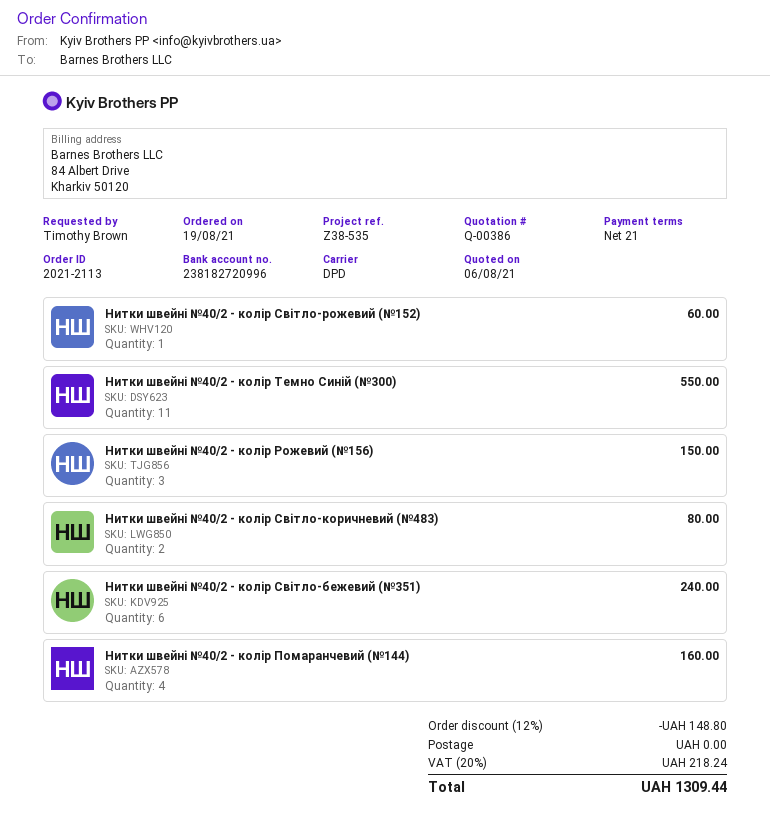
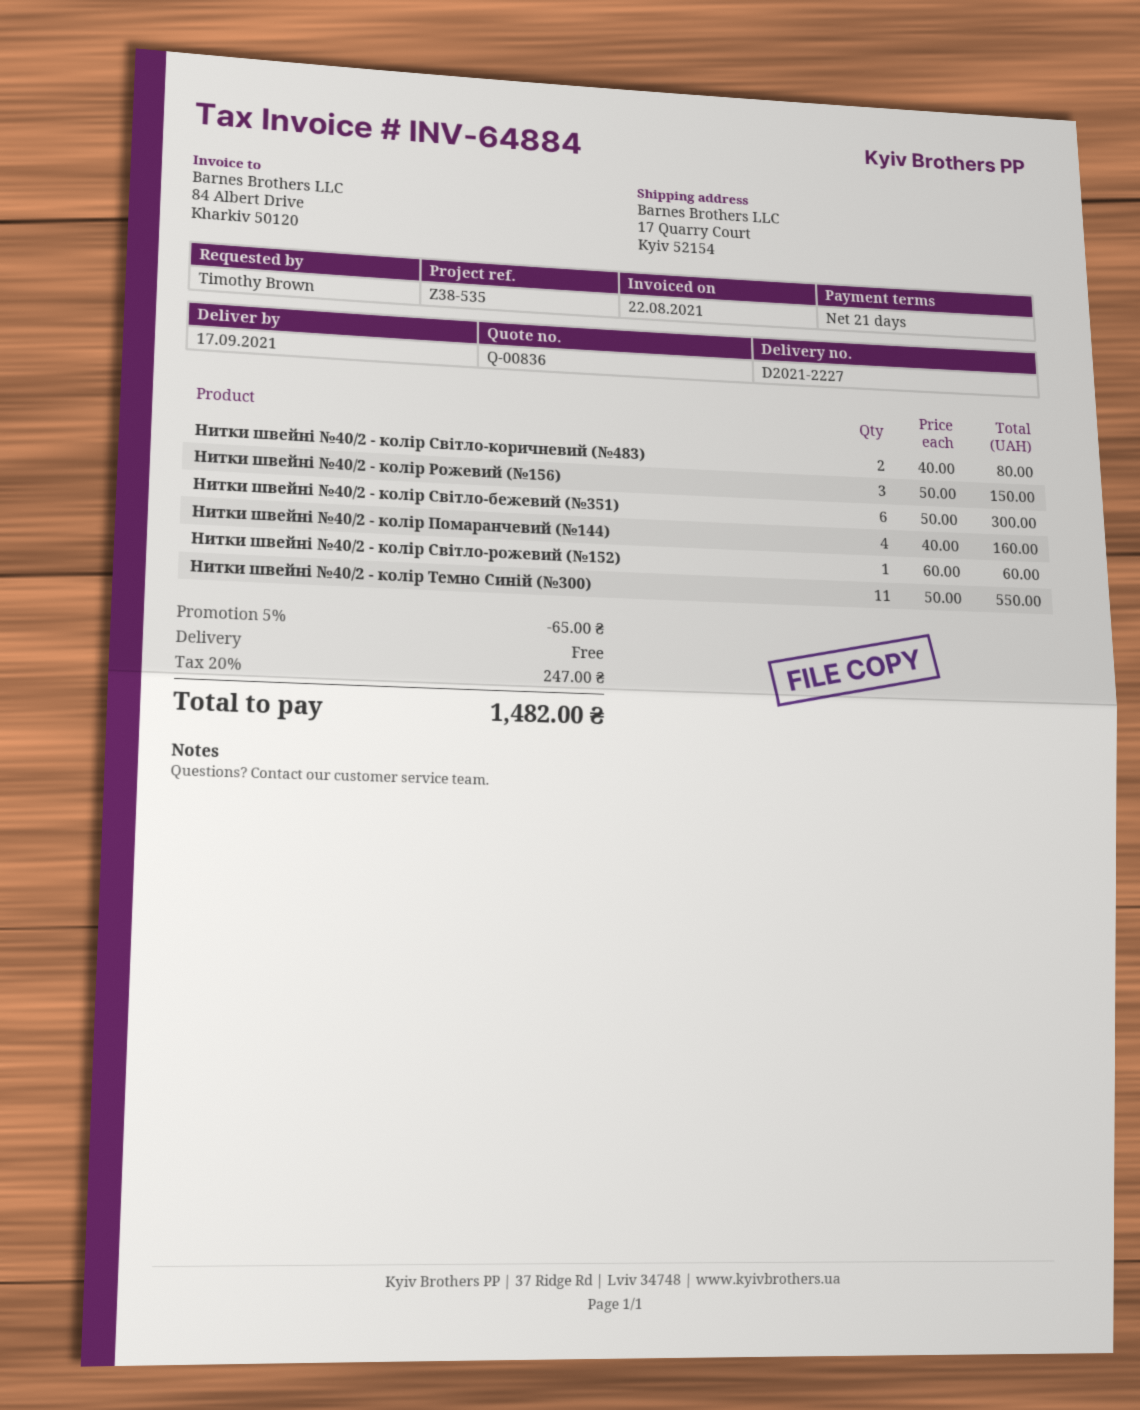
quote number: Q-00386 -> Q-00836
Нитки швейні №40/2 - колір Світло-бежевий (№351): 6 for 240.00 -> 6 for 300.00
discount: 12% = 148.80 -> 5% = 65.00
tax: 20% = 218.24 -> 20% = 247.00
total: 1309.44 -> 1482.00

